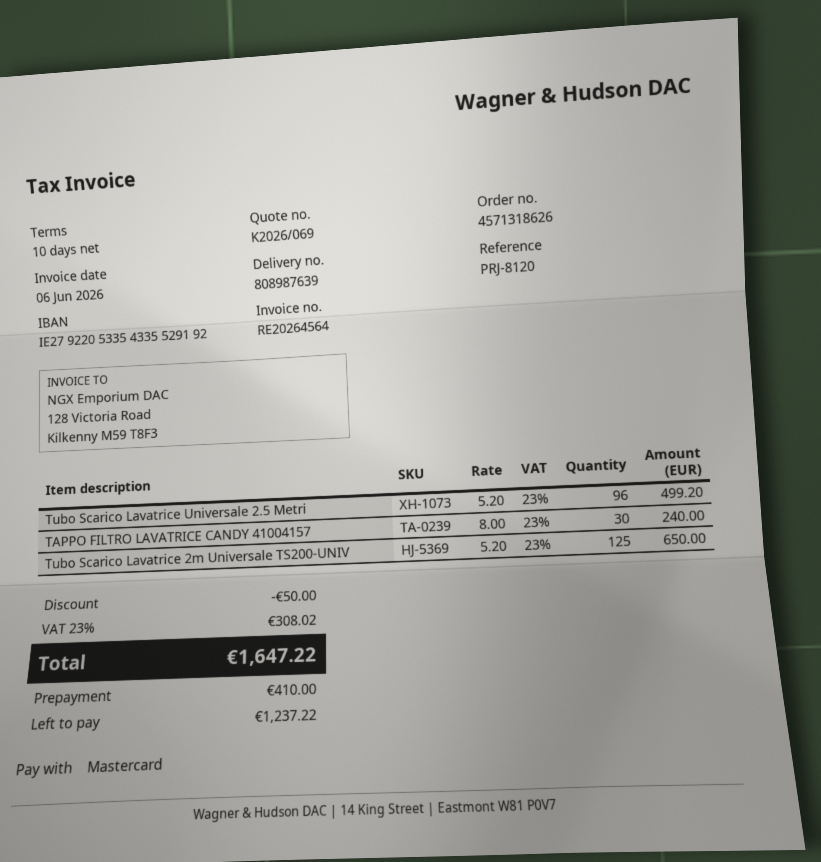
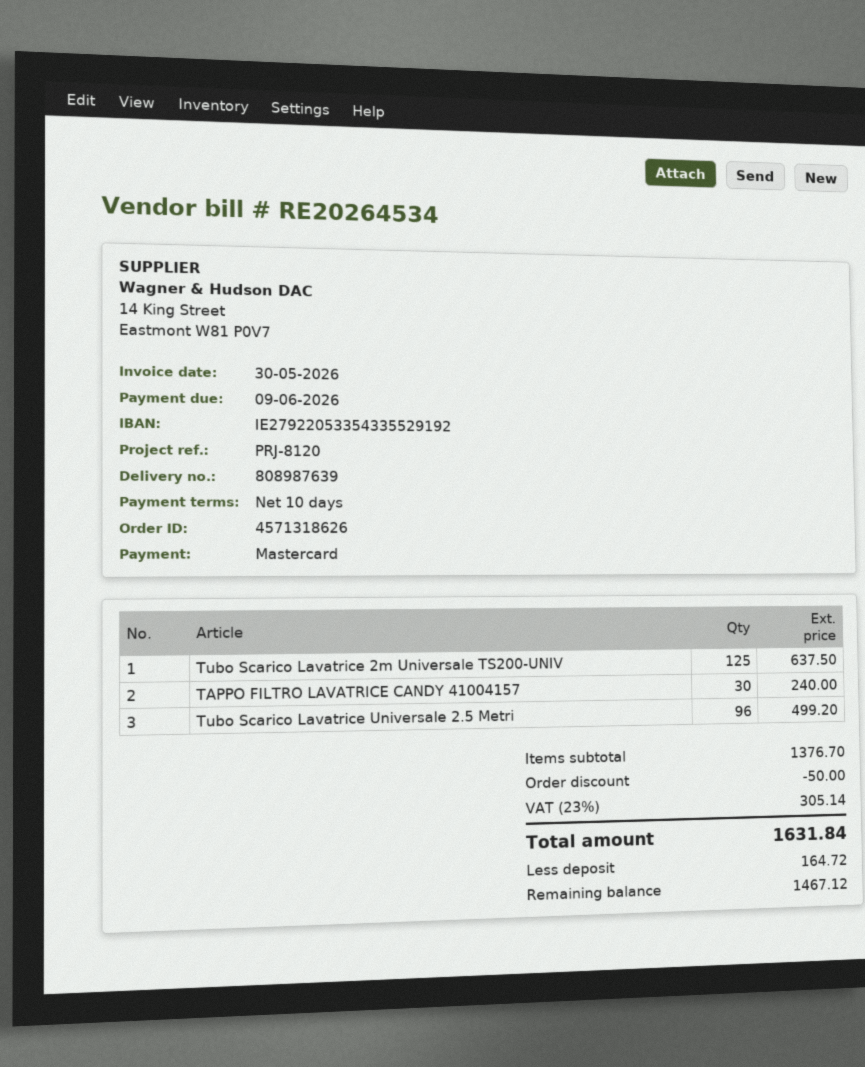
invoice number: RE20264564 -> RE20264534
invoice date: 2026-06-06 -> 2026-05-30
Tubo Scarico Lavatrice 2m Universale TS200-UNIV: 125 for 650.00 -> 125 for 637.50
tax: 23% = 308.02 -> 23% = 305.14
total: 1647.22 -> 1631.84
deposit: 410.00 -> 164.72
balance: 1237.22 -> 1467.12

